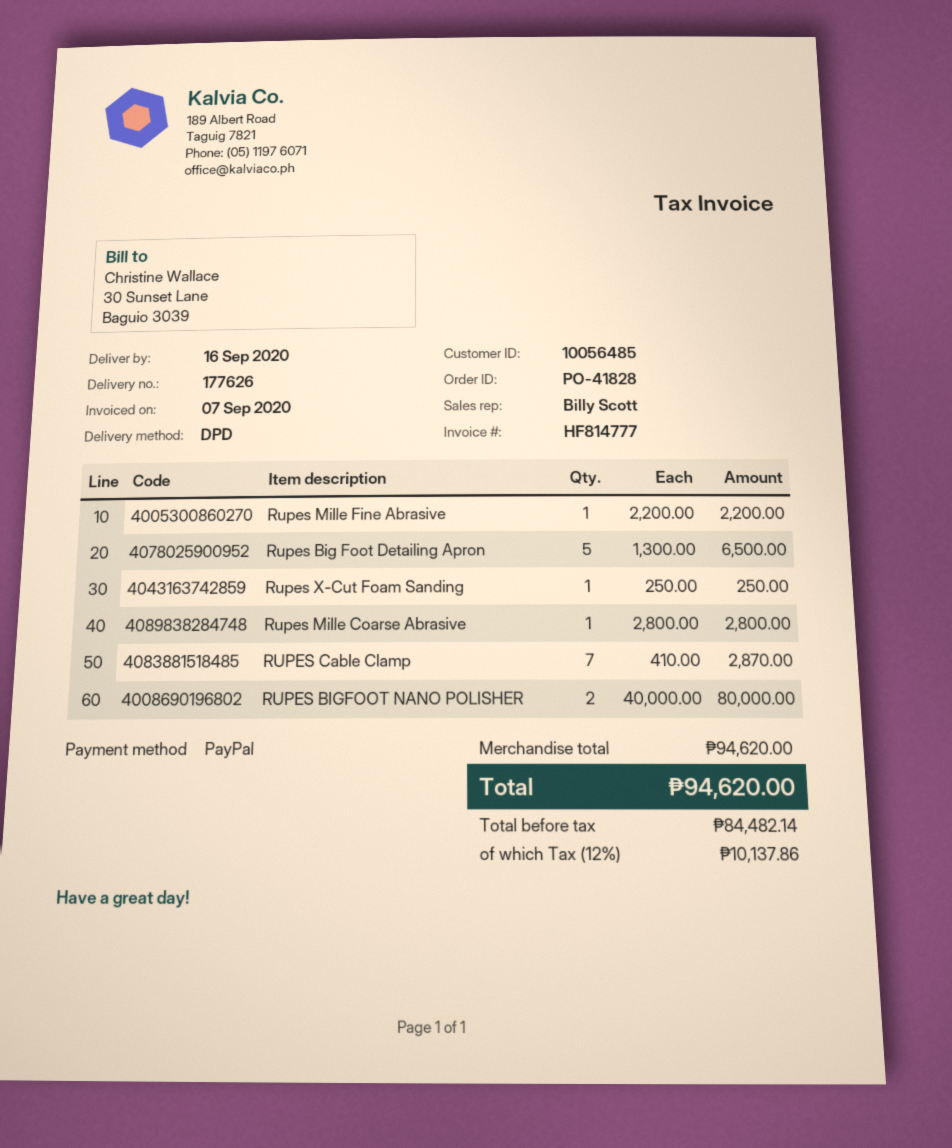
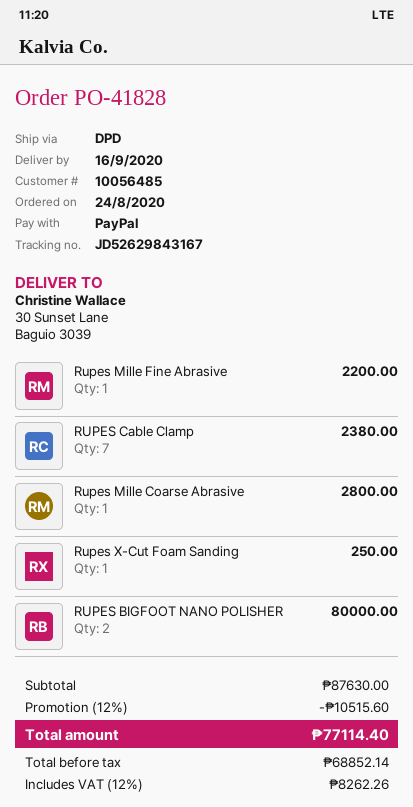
Rupes Big Foot Detailing Apron: 5 for 6500.00 -> none
RUPES Cable Clamp: 7 for 2870.00 -> 7 for 2380.00
subtotal: 94620.00 -> 87630.00
discount: none -> 12% = 10515.60
net: 84482.14 -> 68852.14
tax: 12% = 10137.86 -> 12% = 8262.26
total: 94620.00 -> 77114.40

